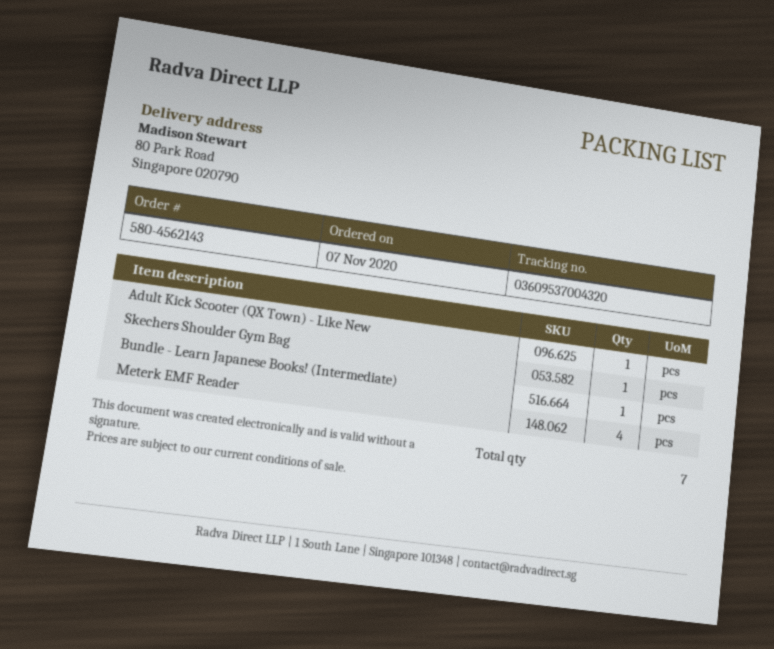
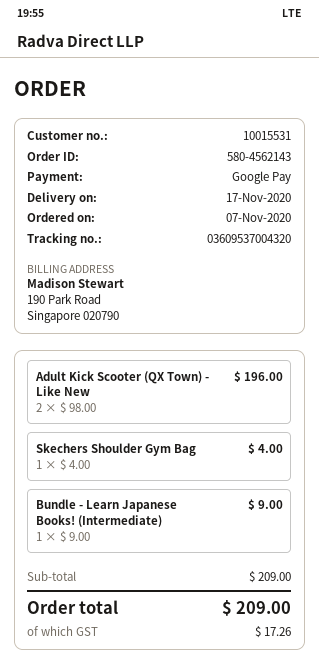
Adult Kick Scooter (QX Town) - Like New: 1 -> 2
Meterk EMF Reader: 4 -> none

